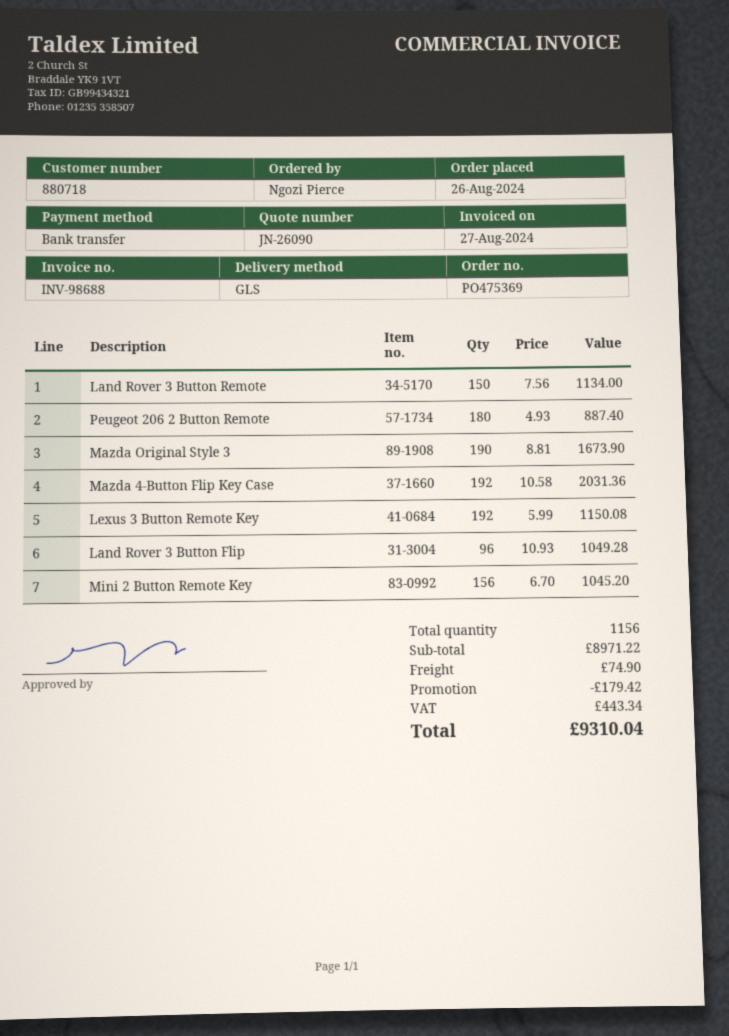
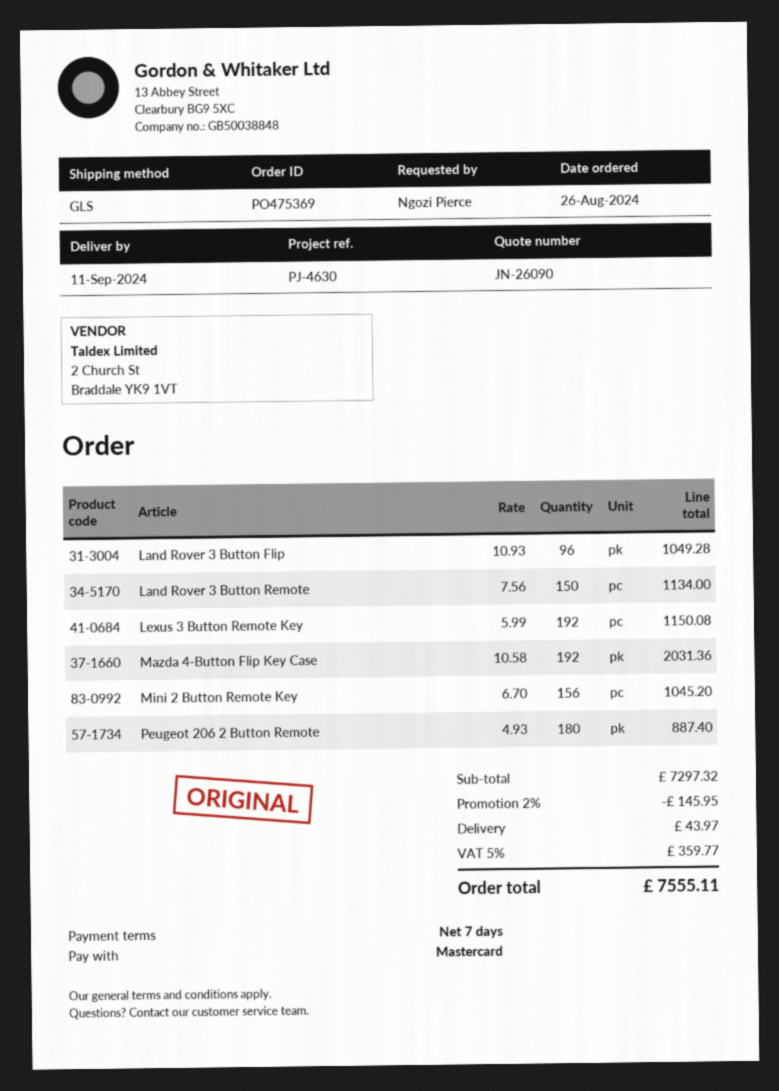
payment method: bank transfer -> Mastercard
Mazda Original Style 3: 190 x 8.81 = 1673.90 -> none
subtotal: 8971.22 -> 7297.32
discount: 179.42 -> 145.95
shipping: 74.90 -> 43.97
tax: 443.34 -> 359.77
total: 9310.04 -> 7555.11

